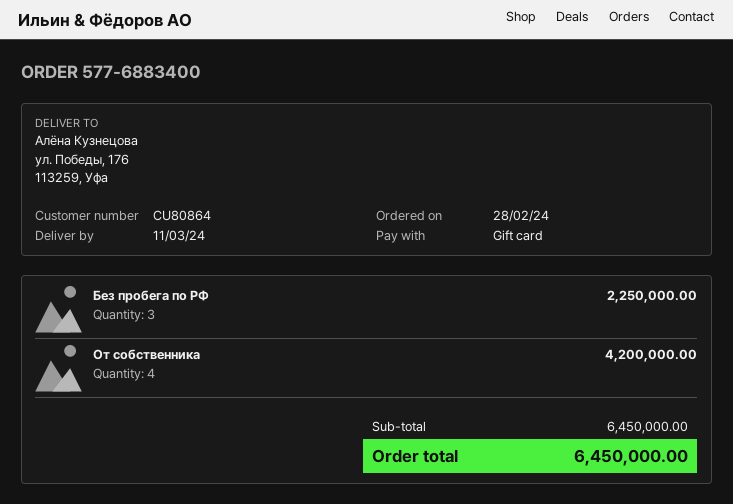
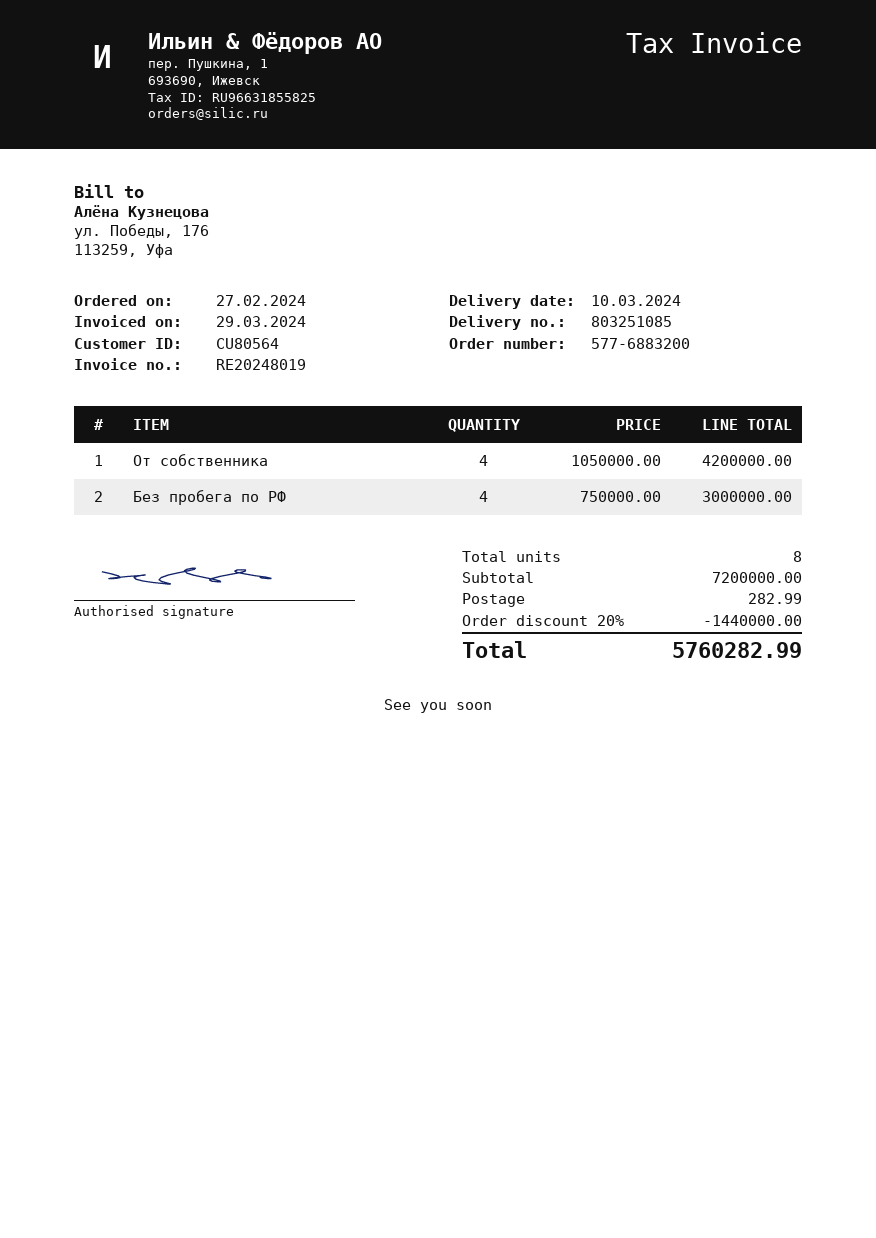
order number: 577-6883400 -> 577-6883200
order date: 2024-02-28 -> 2024-02-27
delivery date: 2024-03-11 -> 2024-03-10
customer number: CU80864 -> CU80564
Без пробега по РФ: 3 for 2250000.00 -> 4 for 3000000.00
subtotal: 6450000.00 -> 7200000.00
discount: none -> 20% = 1440000.00
shipping: none -> 282.99
total: 6450000.00 -> 5760282.99

